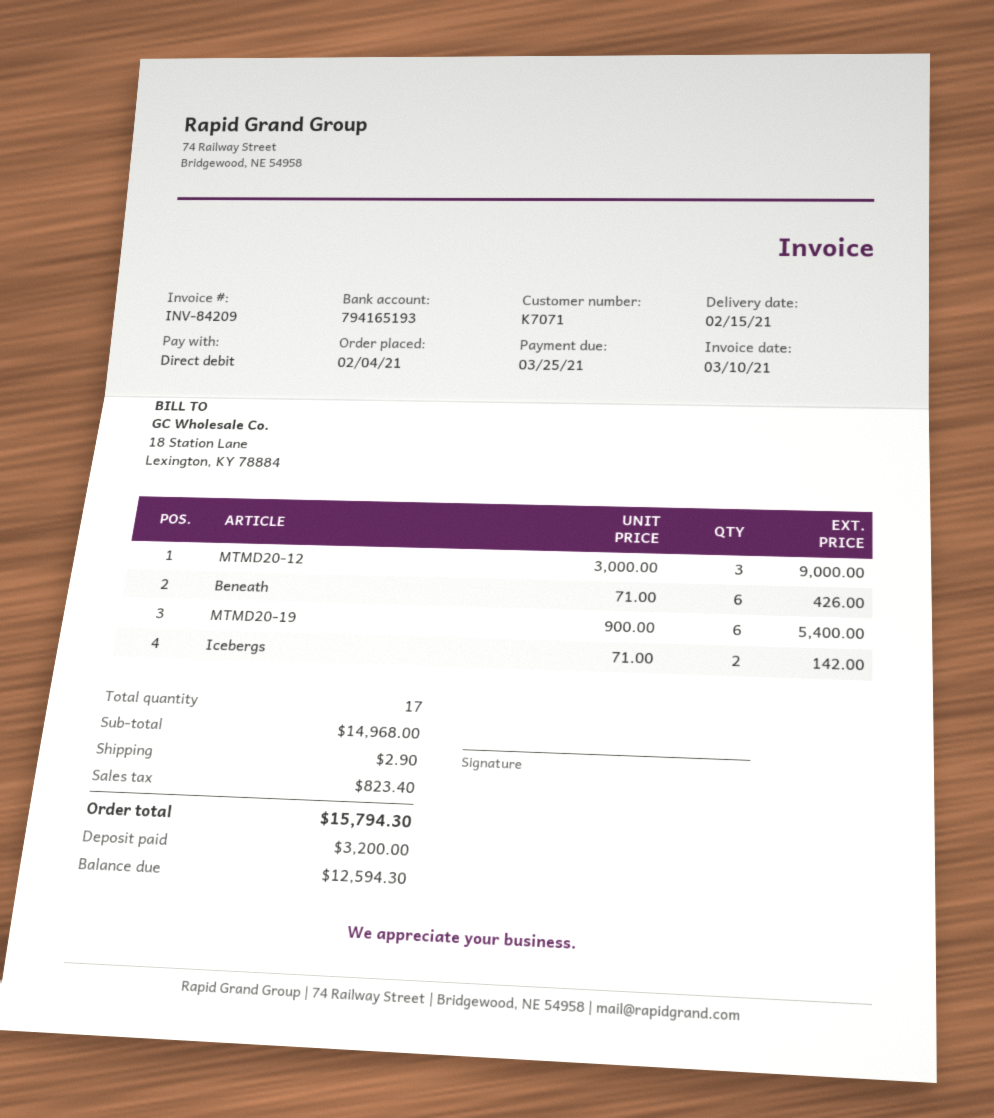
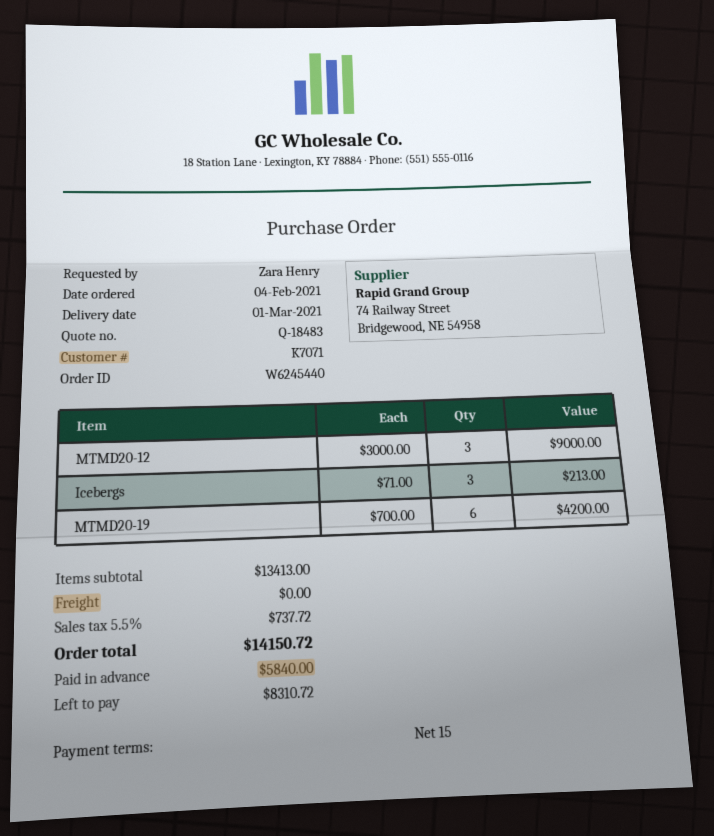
delivery date: 2021-02-15 -> 2021-03-01
Beneath: 6 x 71.00 = 426.00 -> none
MTMD20-19: 6 x 900.00 = 5400.00 -> 6 x 700.00 = 4200.00
Icebergs: 2 x 71.00 = 142.00 -> 3 x 71.00 = 213.00
subtotal: 14968.00 -> 13413.00
shipping: 2.90 -> 0.00
tax: 823.40 -> 737.72
total: 15794.30 -> 14150.72
deposit: 3200.00 -> 5840.00
balance: 12594.30 -> 8310.72

